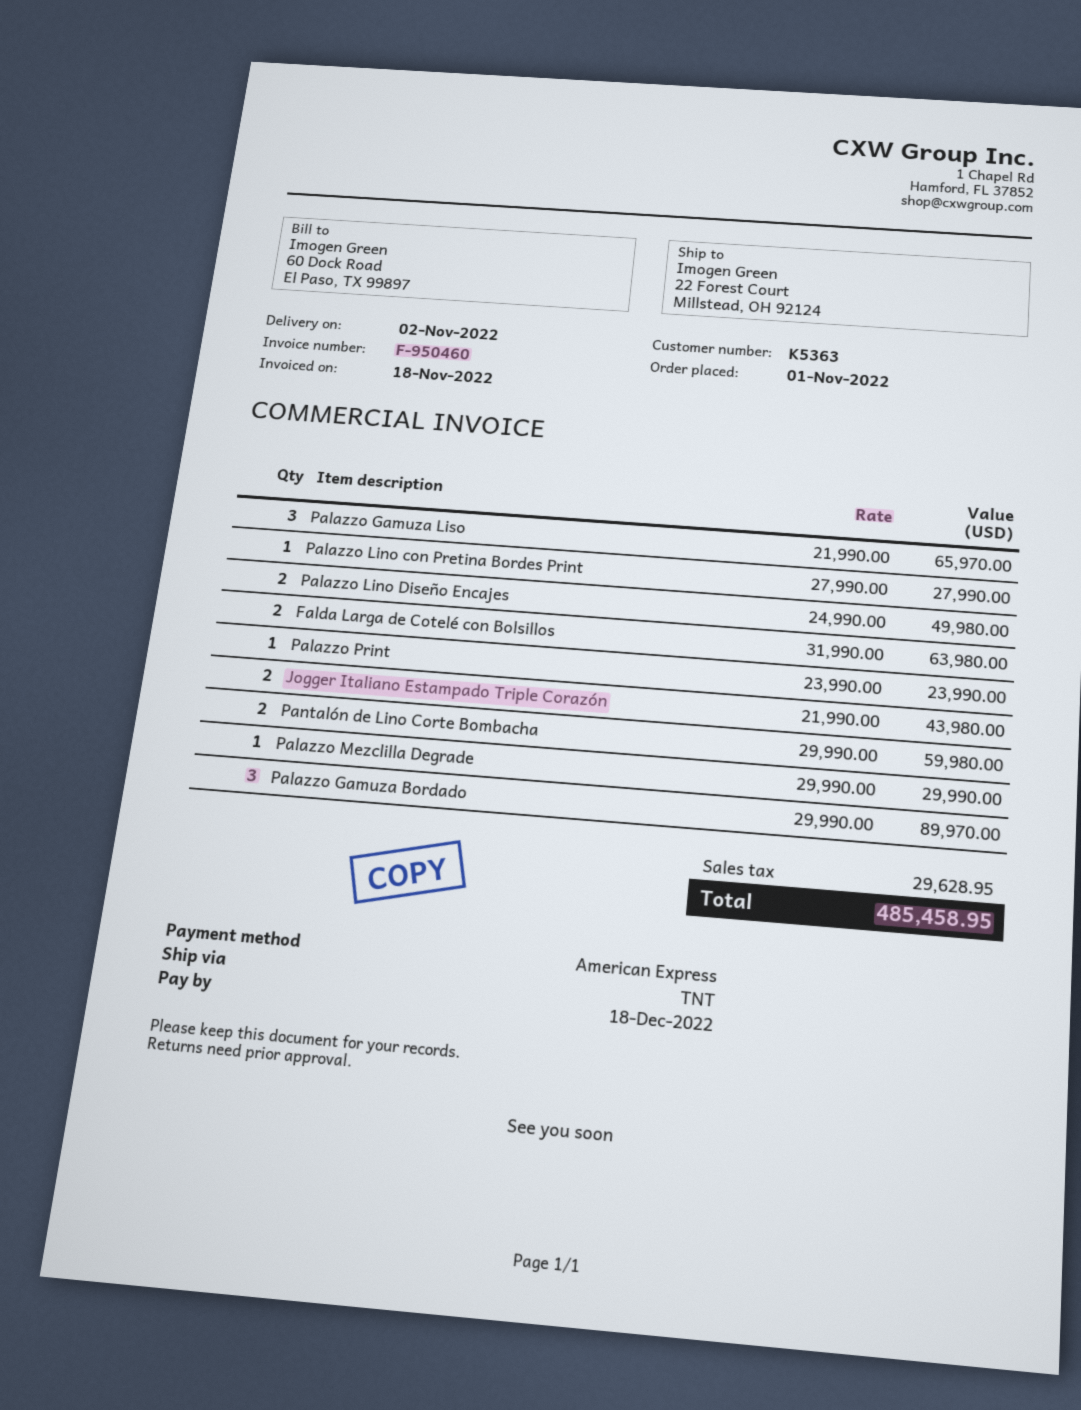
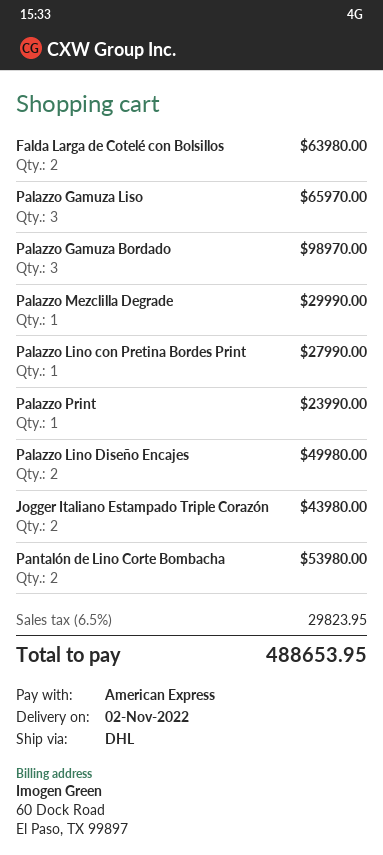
shipping method: TNT -> DHL
Pantalón de Lino Corte Bombacha: 2 for 59980.00 -> 2 for 53980.00
Palazzo Gamuza Bordado: 3 for 89970.00 -> 3 for 98970.00
tax: 29628.95 -> 29823.95
total: 485458.95 -> 488653.95

